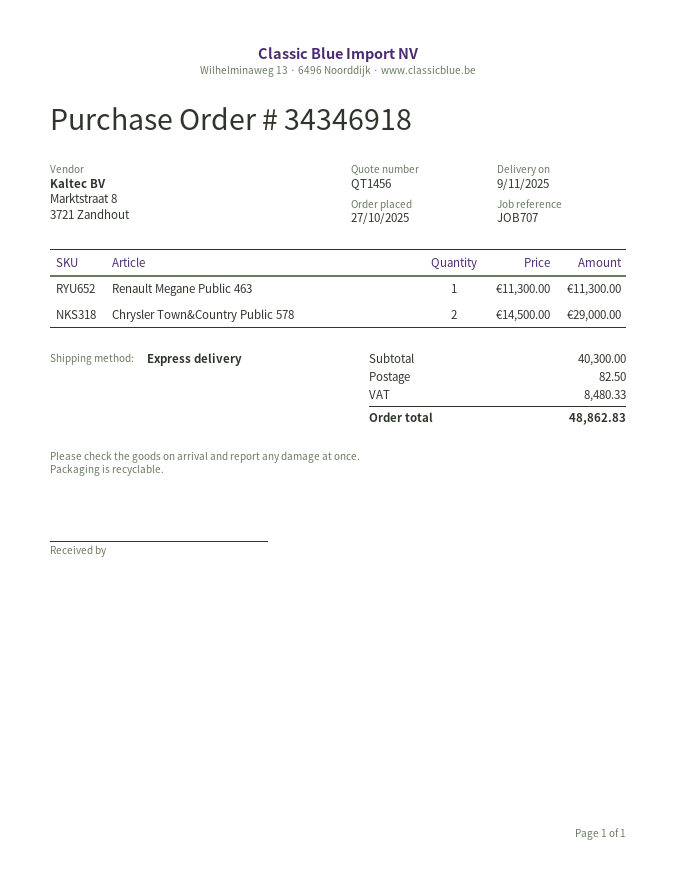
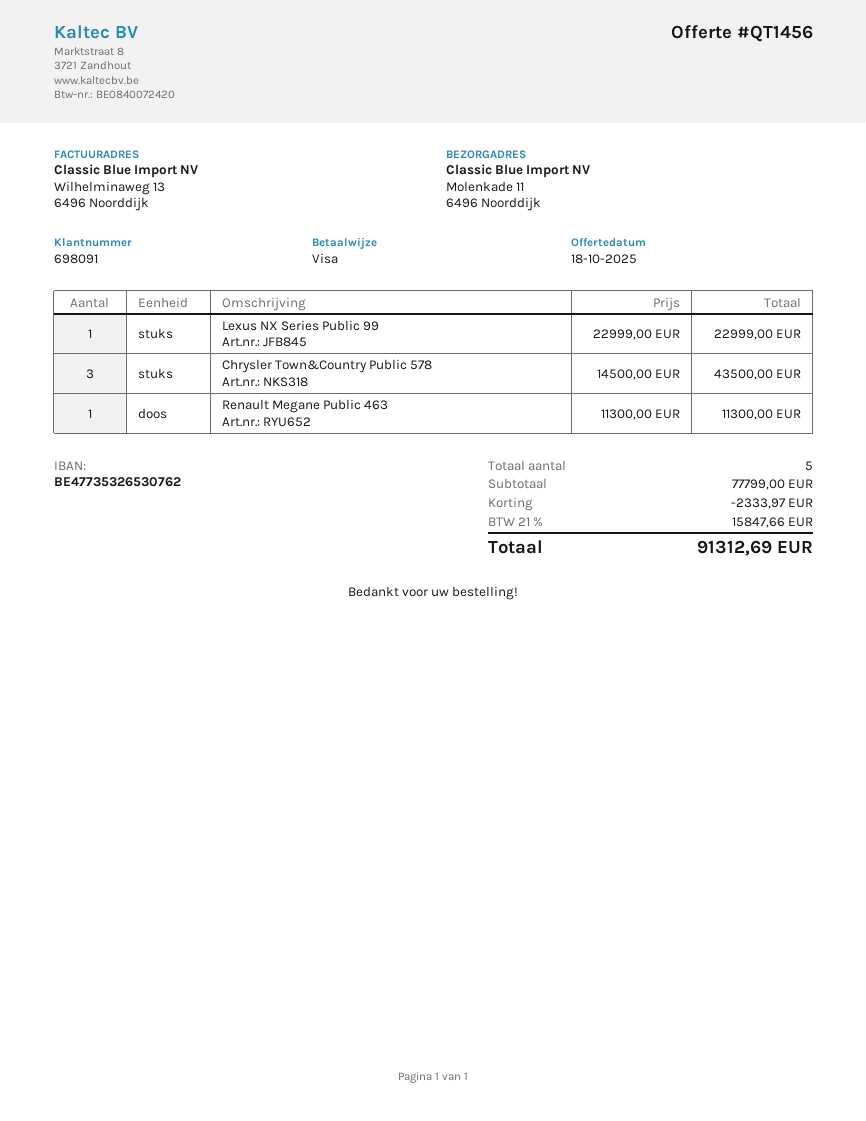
Chrysler Town&Country Public 578: 2 x 14500.00 = 29000.00 -> 3 x 14500.00 = 43500.00
Lexus NX Series Public 99: none -> 1 x 22999.00 = 22999.00
subtotal: 40300.00 -> 77799.00
discount: none -> 2333.97
shipping: 82.50 -> none
tax: 8480.33 -> 15847.66
total: 48862.83 -> 91312.69

